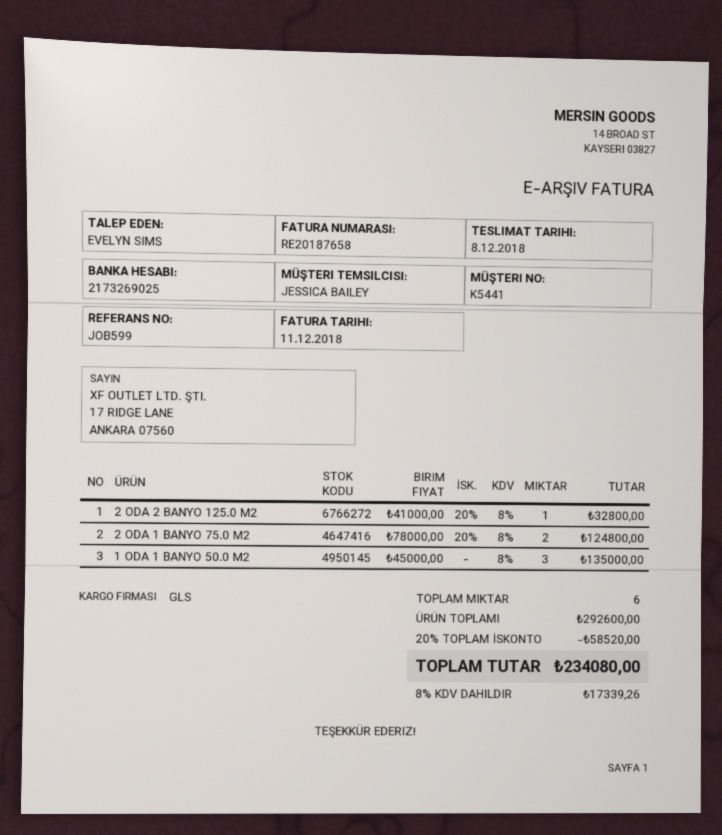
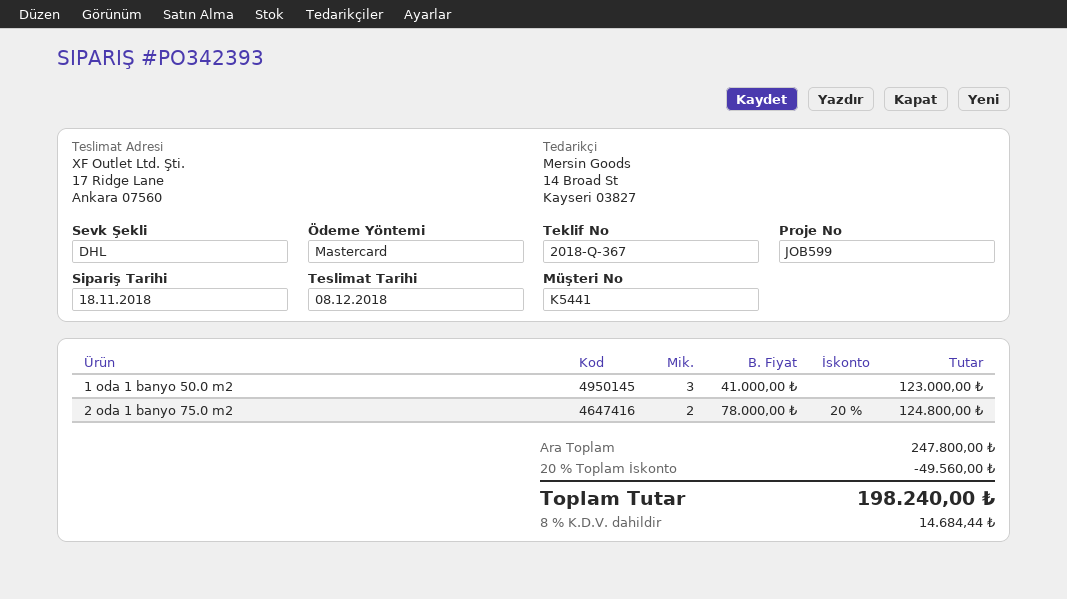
shipping method: GLS -> DHL
2 ODA 2 BANYO 125.0 M2: 1 x 41000.00 - 20% = 32800.00 -> none
1 ODA 1 BANYO 50.0 M2: 3 x 45000.00 = 135000.00 -> 3 x 41000.00 = 123000.00
subtotal: 292600.00 -> 247800.00
discount: 20% = 58520.00 -> 20% = 49560.00
tax: 8% = 17339.26 -> 8% = 14684.44
total: 234080.00 -> 198240.00

